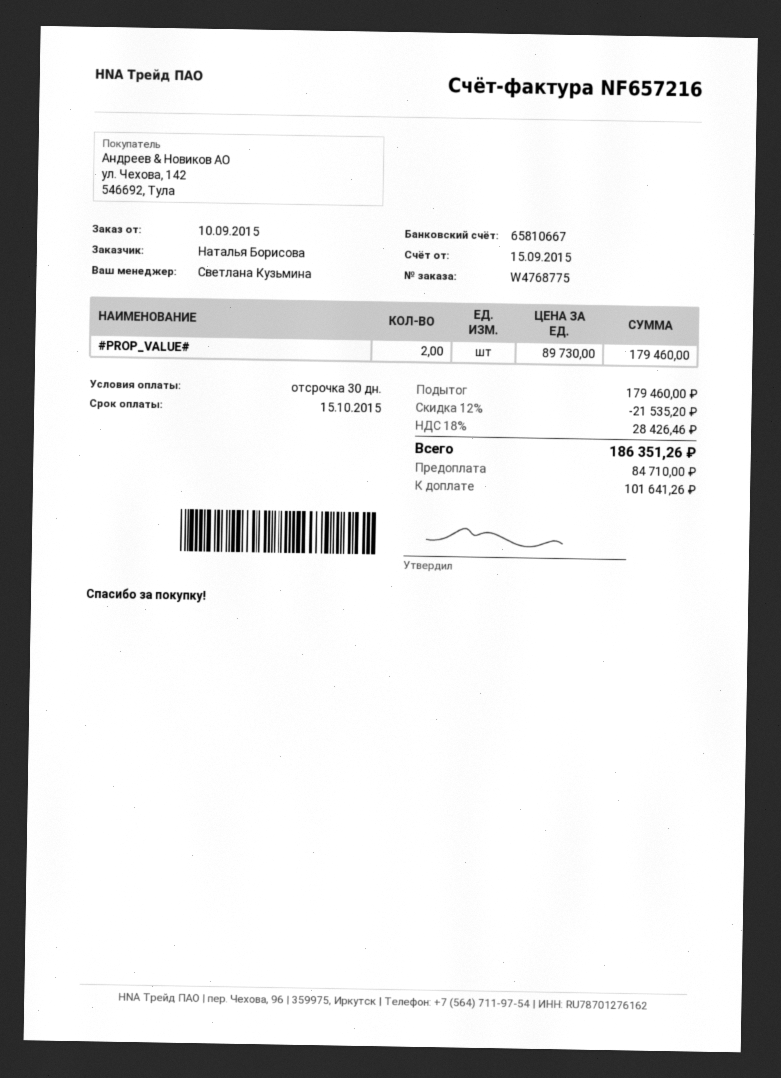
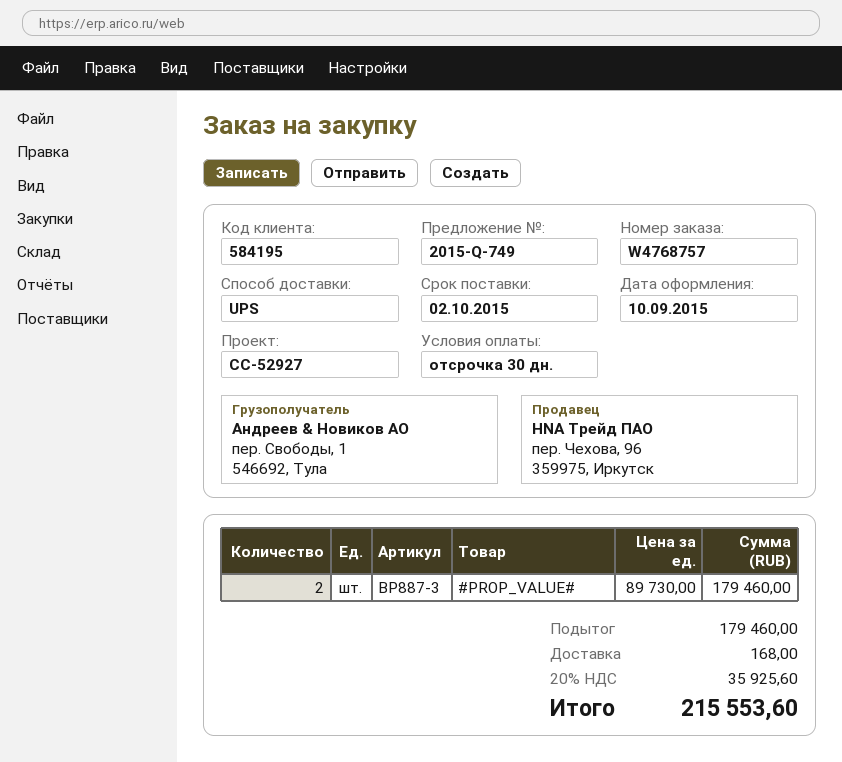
order number: W4768775 -> W4768757
discount: 12% = 21535.20 -> none
shipping: none -> 168.00
tax: 18% = 28426.46 -> 20% = 35925.60
total: 186351.26 -> 215553.60

